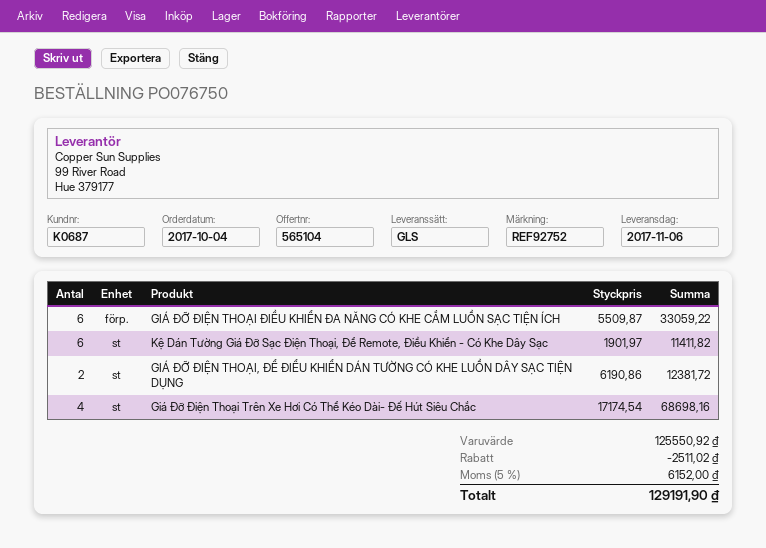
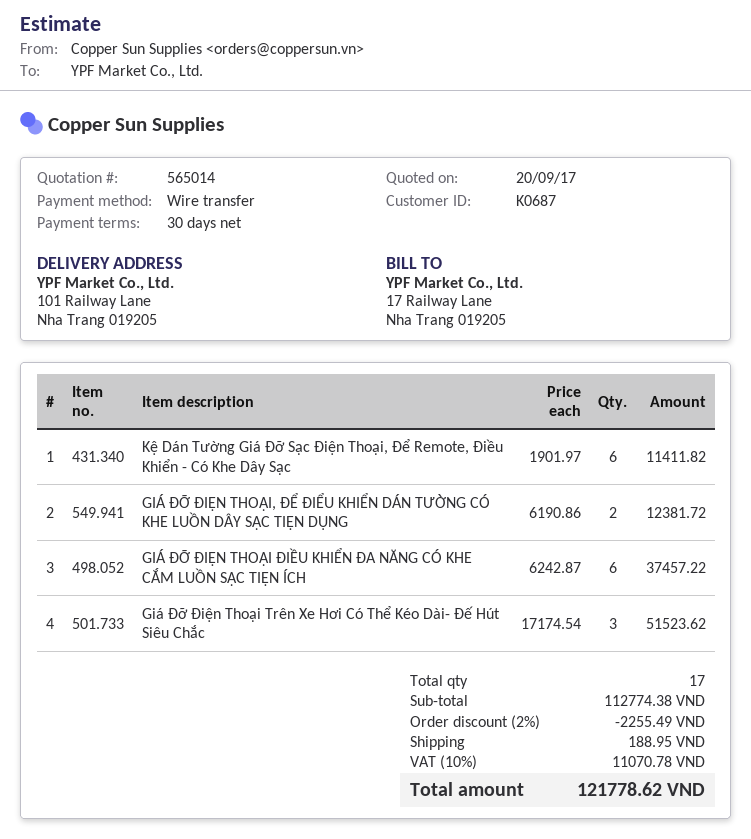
quote number: 565104 -> 565014
GIÁ ĐỠ ĐIỆN THOẠI ĐIỀU KHIỂN ĐA NĂNG CÓ KHE CẮM LUỒN SẠC TIỆN ÍCH: 6 x 5509.87 = 33059.22 -> 6 x 6242.87 = 37457.22
Giá Đỡ Điện Thoại Trên Xe Hơi Có Thể Kéo Dài- Đế Hút Siêu Chắc: 4 x 17174.54 = 68698.16 -> 3 x 17174.54 = 51523.62
subtotal: 125550.92 -> 112774.38
discount: 2511.02 -> 2255.49
shipping: none -> 188.95
tax: 5% = 6152.00 -> 10% = 11070.78
total: 129191.90 -> 121778.62

